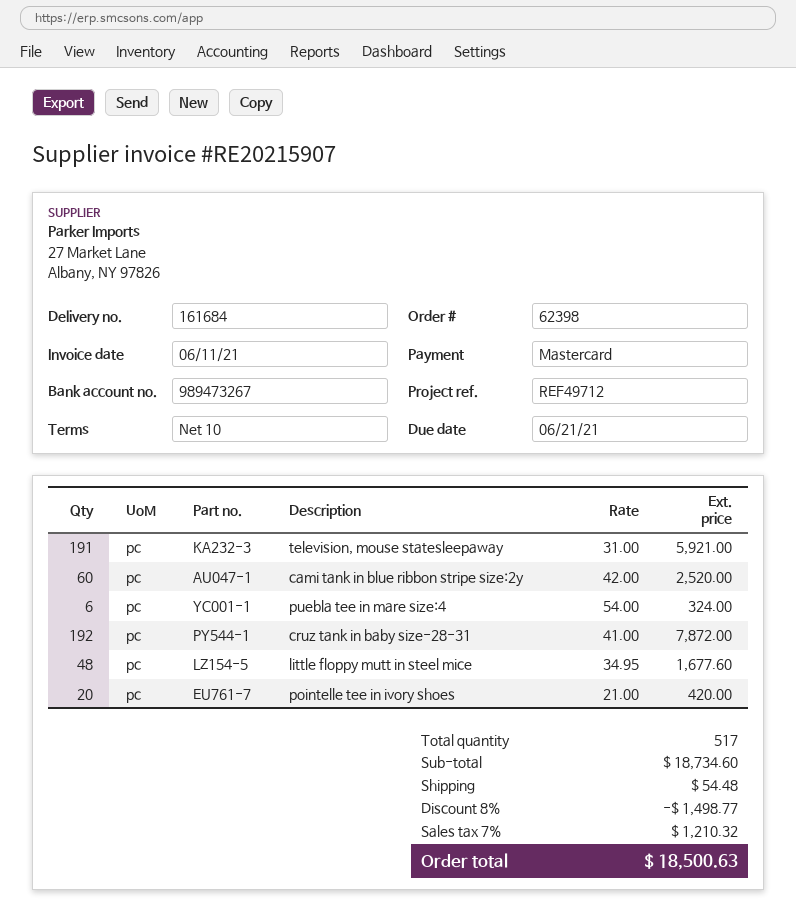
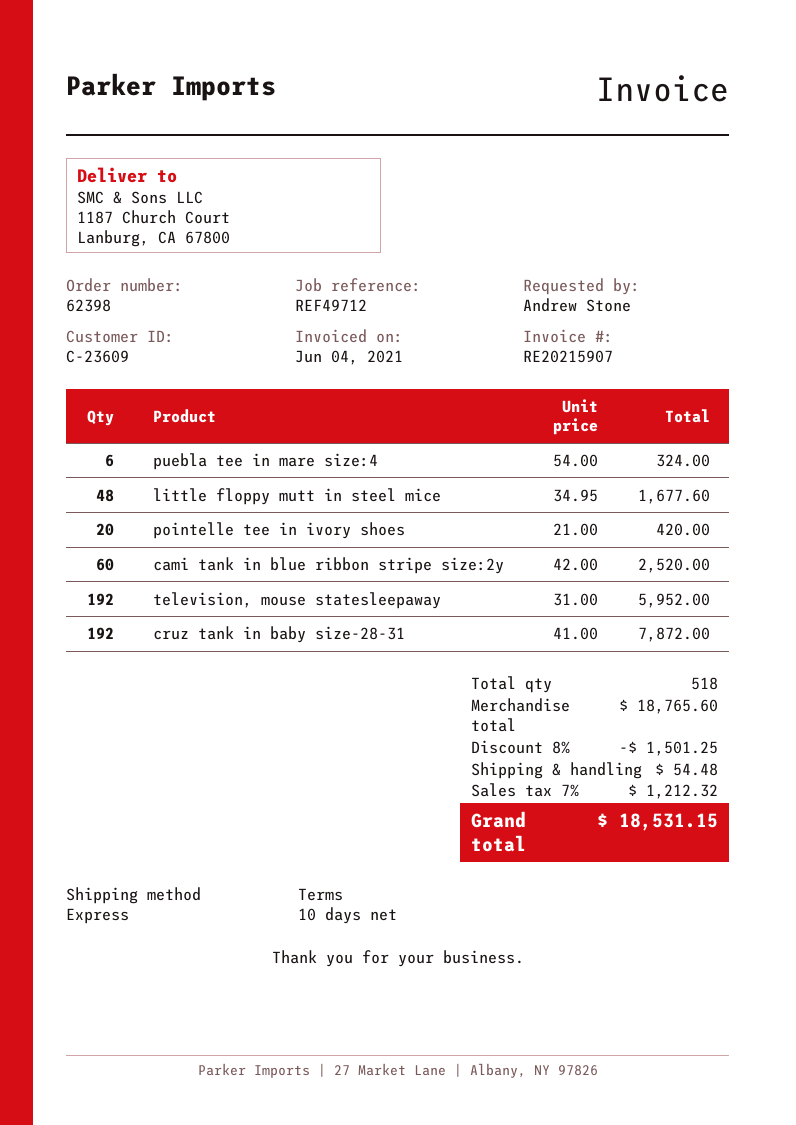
invoice date: 2021-06-11 -> 2021-06-04
television, mouse statesleepaway: 191 x 31.00 = 5921.00 -> 192 x 31.00 = 5952.00
total quantity: 517 -> 518
subtotal: 18734.60 -> 18765.60
discount: 8% = 1498.77 -> 8% = 1501.25
tax: 7% = 1210.32 -> 7% = 1212.32
total: 18500.63 -> 18531.15

